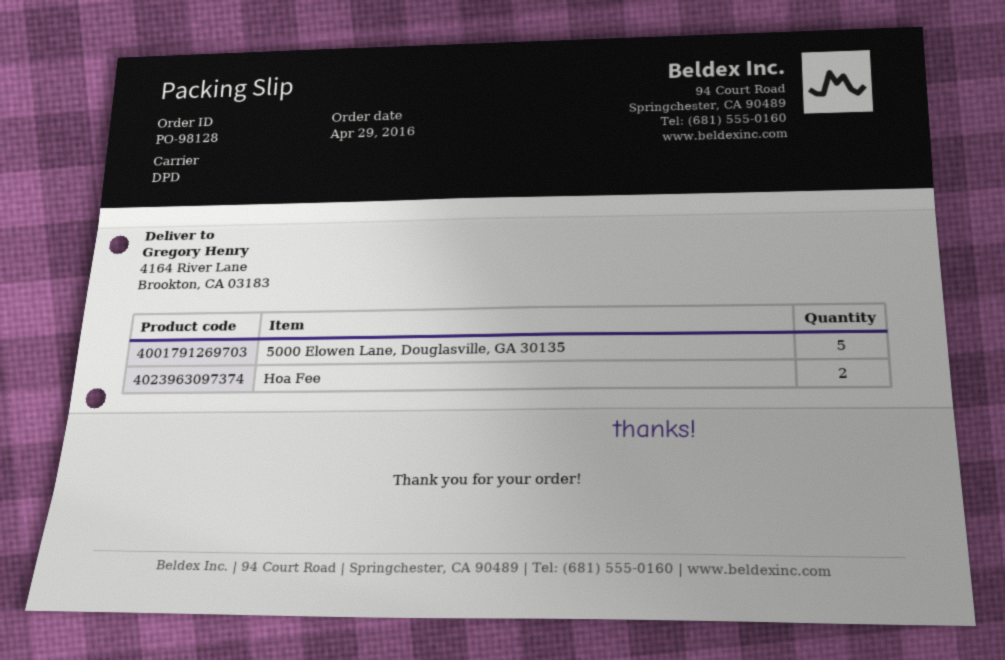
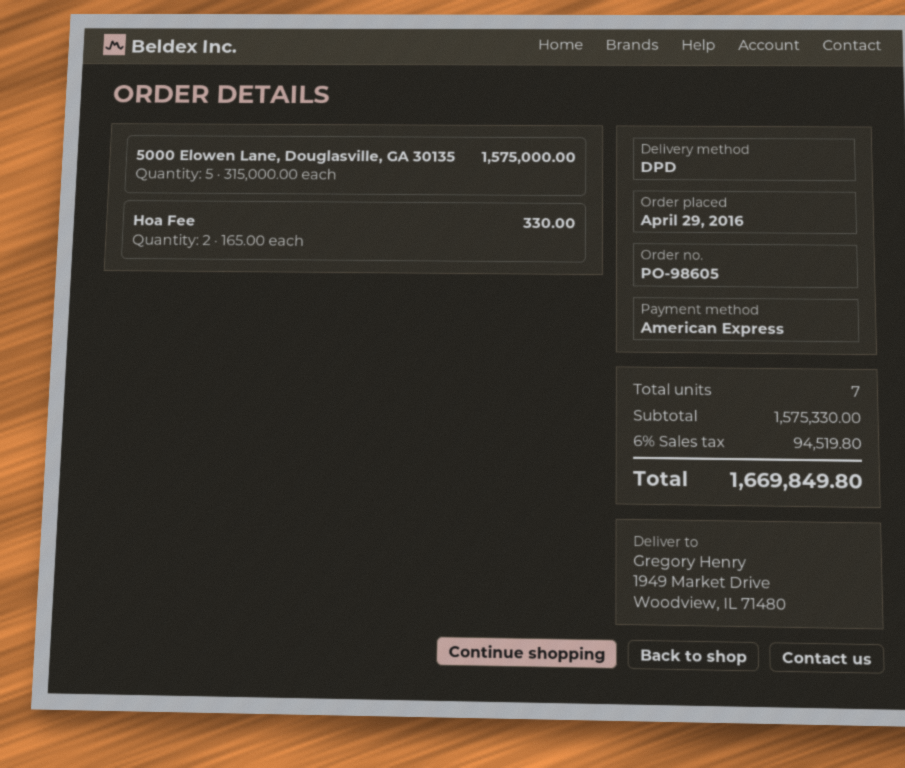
order number: PO-98128 -> PO-98605
ship to: 4164 River Lane, Brookton, CA 03183 -> 1949 Market Drive, Woodview, IL 71480

